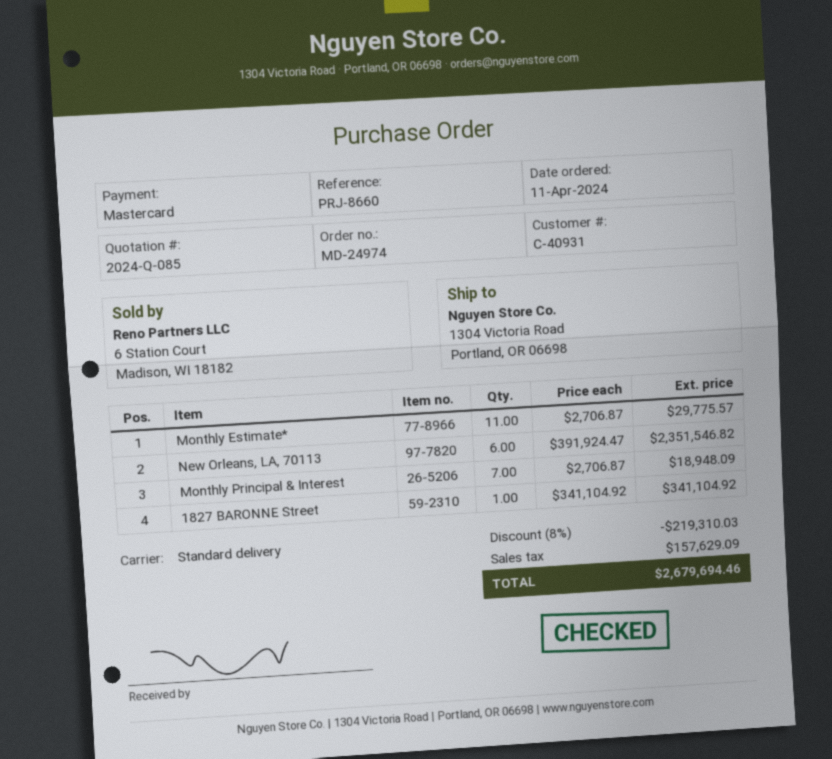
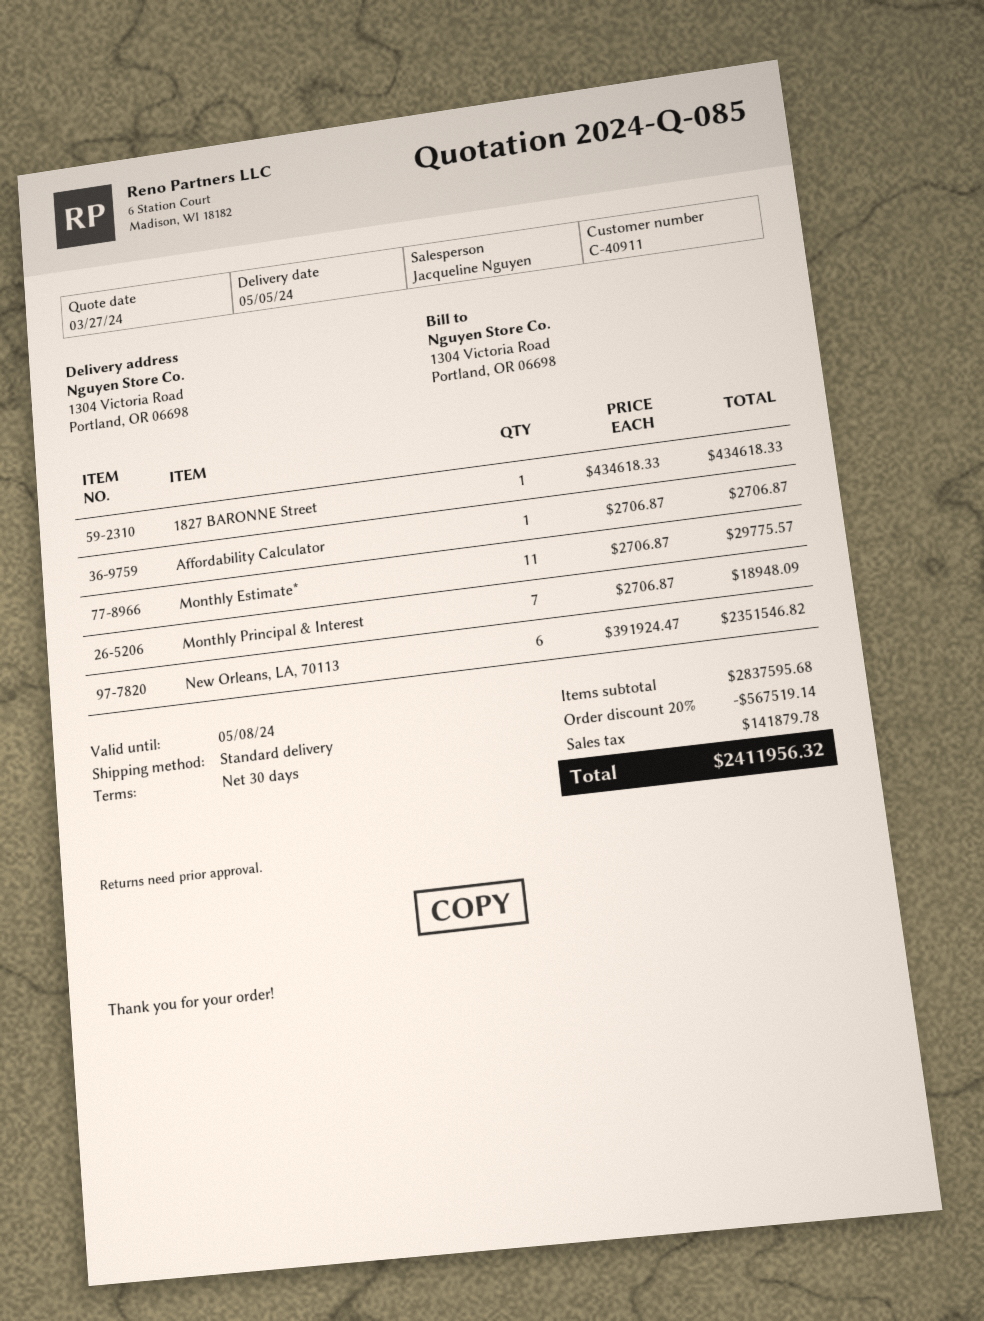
customer number: C-40931 -> C-40911
1827 BARONNE Street: 1 x 341104.92 = 341104.92 -> 1 x 434618.33 = 434618.33
Affordability Calculator: none -> 1 x 2706.87 = 2706.87
discount: 8% = 219310.03 -> 20% = 567519.14
tax: 157629.09 -> 141879.78
total: 2679694.46 -> 2411956.32

